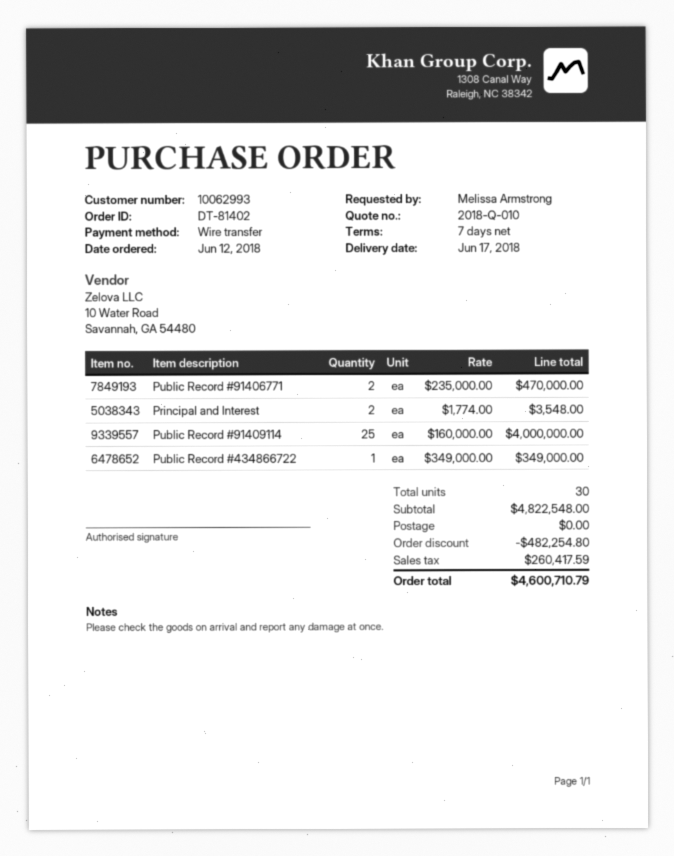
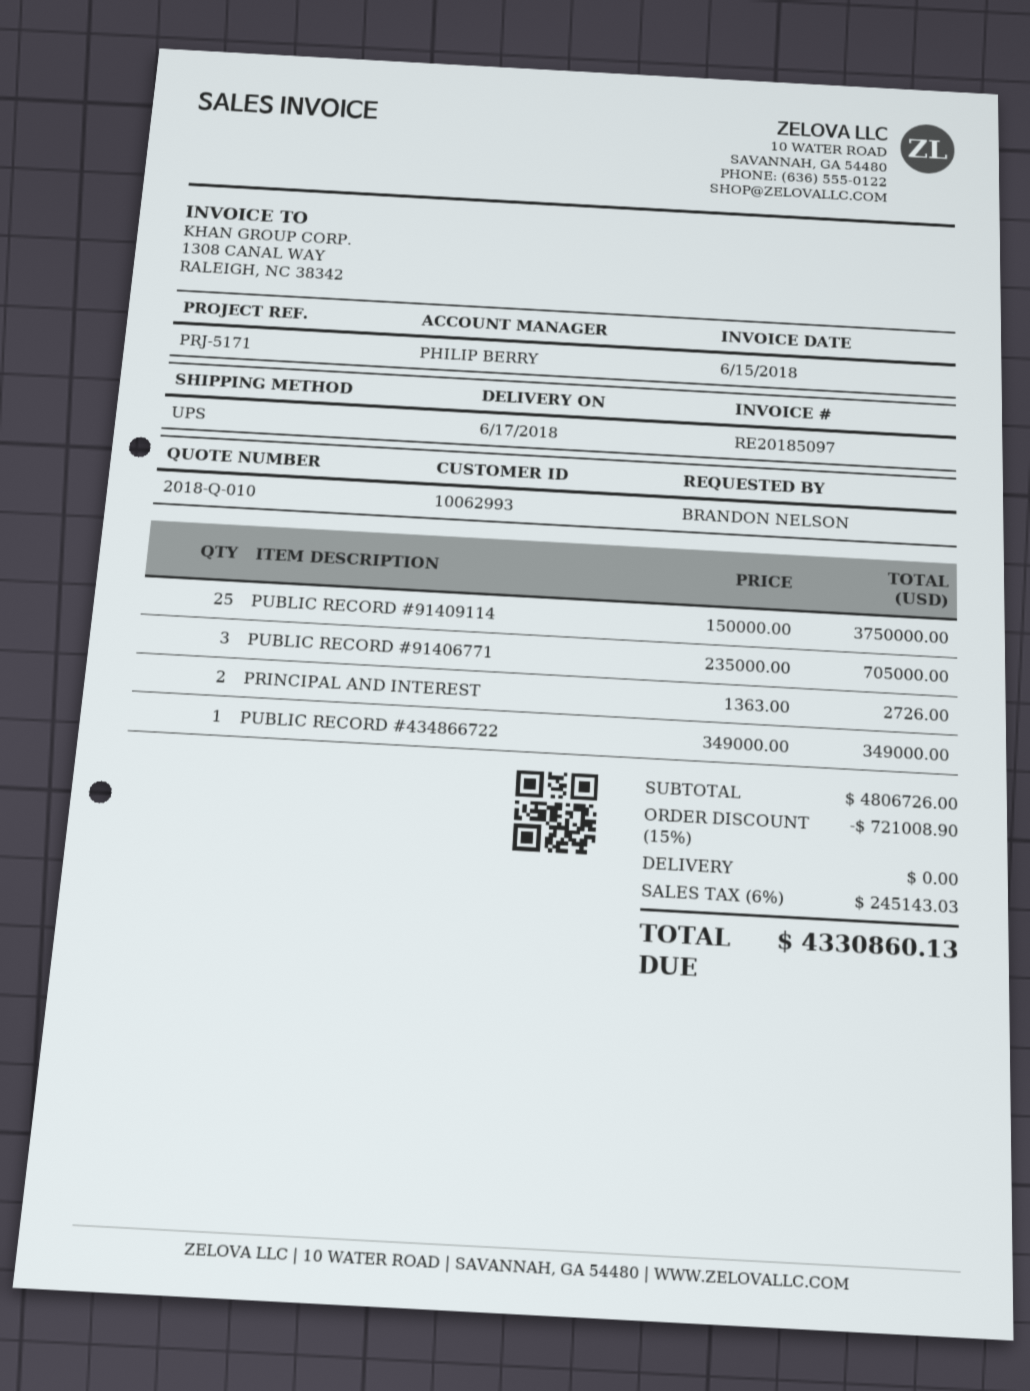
ordered by: Melissa Armstrong -> BRANDON NELSON
Public Record #91406771: 2 x 235000.00 = 470000.00 -> 3 x 235000.00 = 705000.00
Principal and Interest: 2 x 1774.00 = 3548.00 -> 2 x 1363.00 = 2726.00
Public Record #91409114: 25 x 160000.00 = 4000000.00 -> 25 x 150000.00 = 3750000.00
subtotal: 4822548.00 -> 4806726.00
discount: 482254.80 -> 721008.90
tax: 260417.59 -> 245143.03
total: 4600710.79 -> 4330860.13

